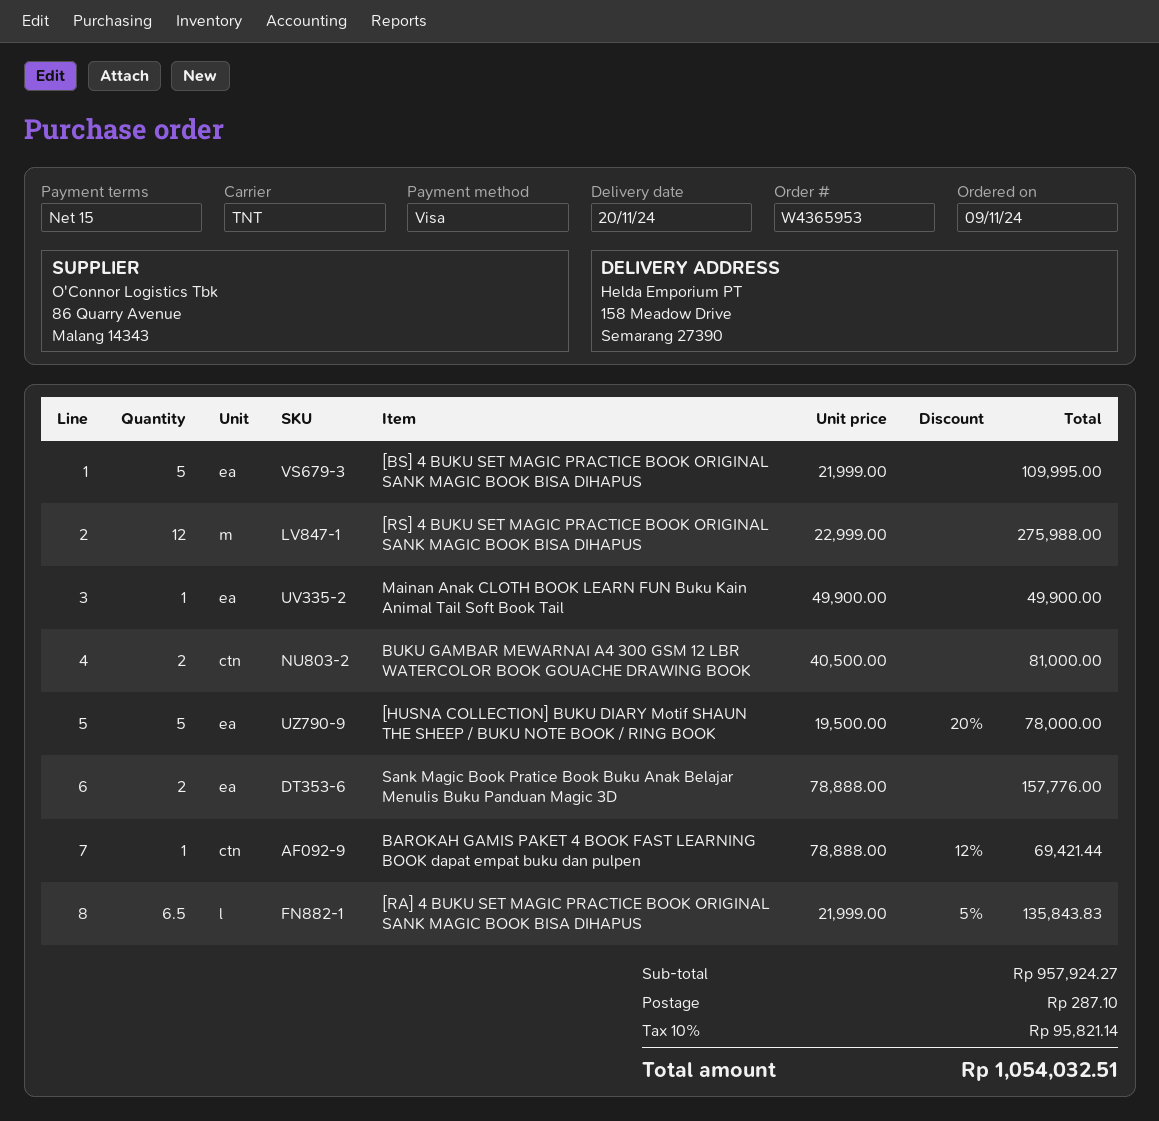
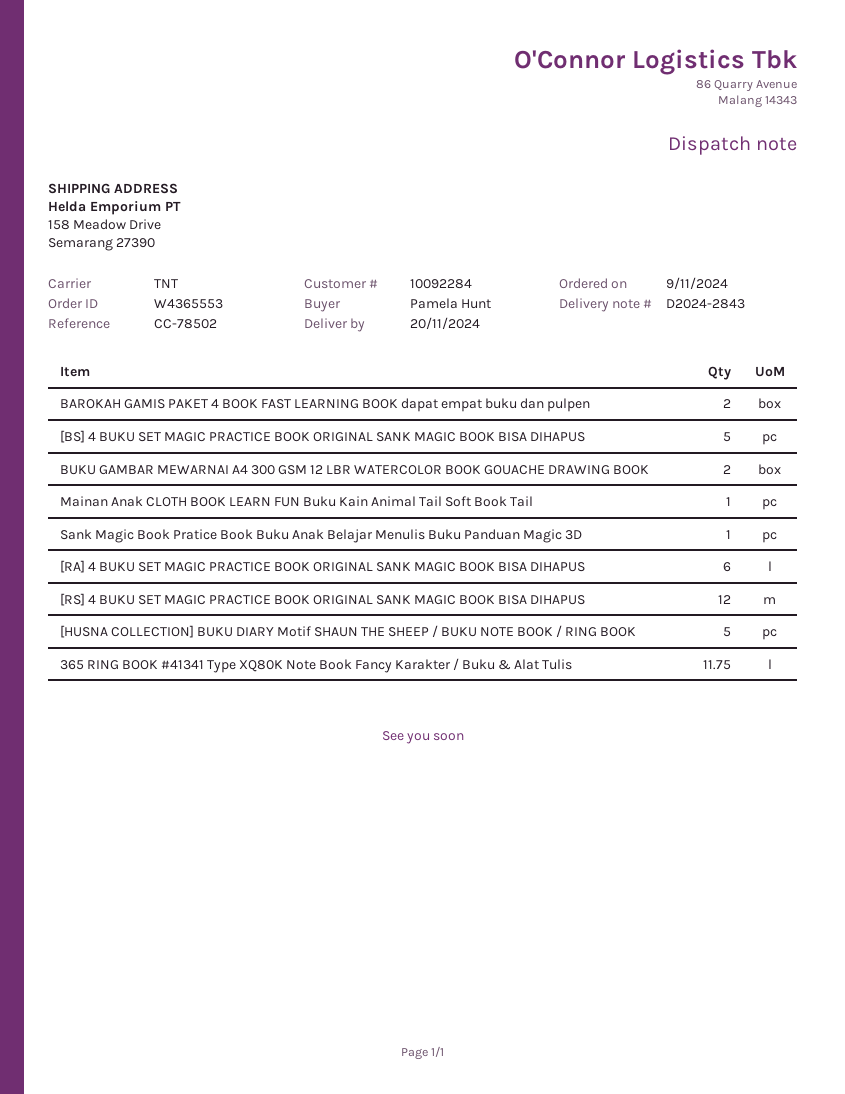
order number: W4365953 -> W4365553
Sank Magic Book Pratice Book Buku Anak Belajar Menulis Buku Panduan Magic 3D: 2 -> 1
BAROKAH GAMIS PAKET 4 BOOK FAST LEARNING BOOK dapat empat buku dan pulpen: 1 -> 2
[RA] 4 BUKU SET MAGIC PRACTICE BOOK ORIGINAL SANK MAGIC BOOK BISA DIHAPUS: 6.5 -> 6
365 RING BOOK #41341 Type XQ80K Note Book Fancy Karakter / Buku & Alat Tulis: none -> 11.75

